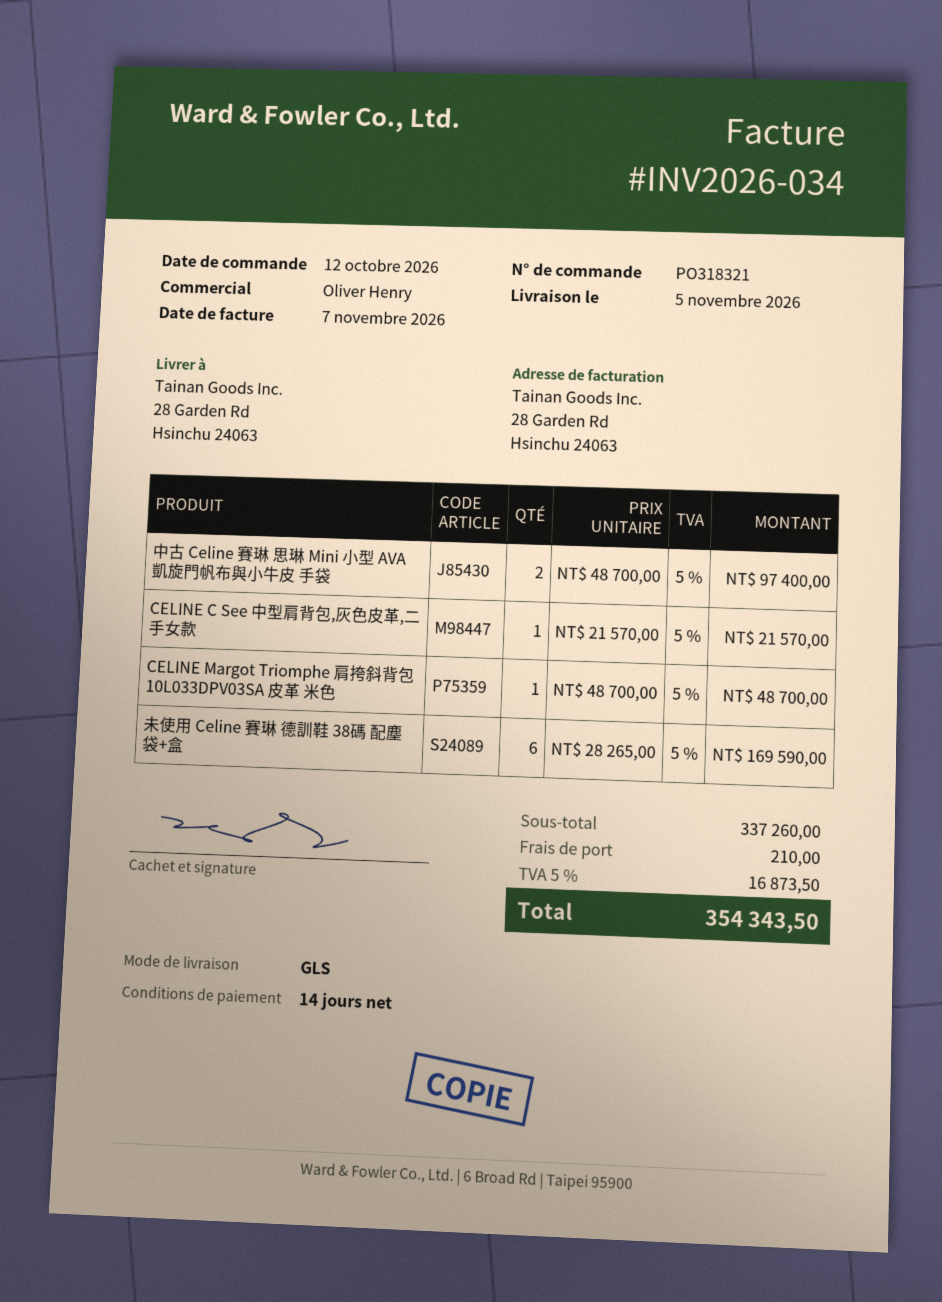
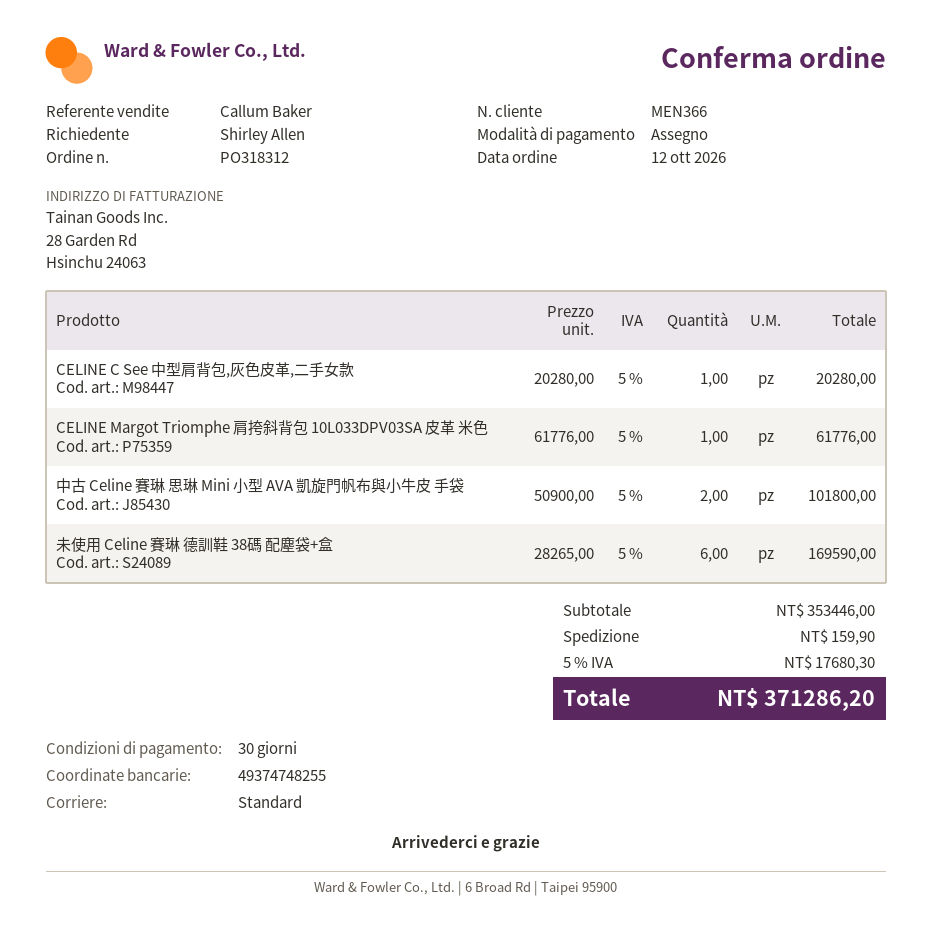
order number: PO318321 -> PO318312
payment terms: 14 days -> 30 days
sales rep: Oliver Henry -> Callum Baker
shipping method: GLS -> standard
中古 Celine 賽琳 思琳 Mini 小型 AVA 凱旋門帆布與小牛皮 手袋: 2 x 48700.00 = 97400.00 -> 2 x 50900.00 = 101800.00
CELINE C See 中型肩背包,灰色皮革,二手女款: 1 x 21570.00 = 21570.00 -> 1 x 20280.00 = 20280.00
CELINE Margot Triomphe 肩挎斜背包 10L033DPV03SA 皮革 米色: 1 x 48700.00 = 48700.00 -> 1 x 61776.00 = 61776.00
subtotal: 337260.00 -> 353446.00
shipping: 210.00 -> 159.90
tax: 5% = 16873.50 -> 5% = 17680.30
total: 354343.50 -> 371286.20

